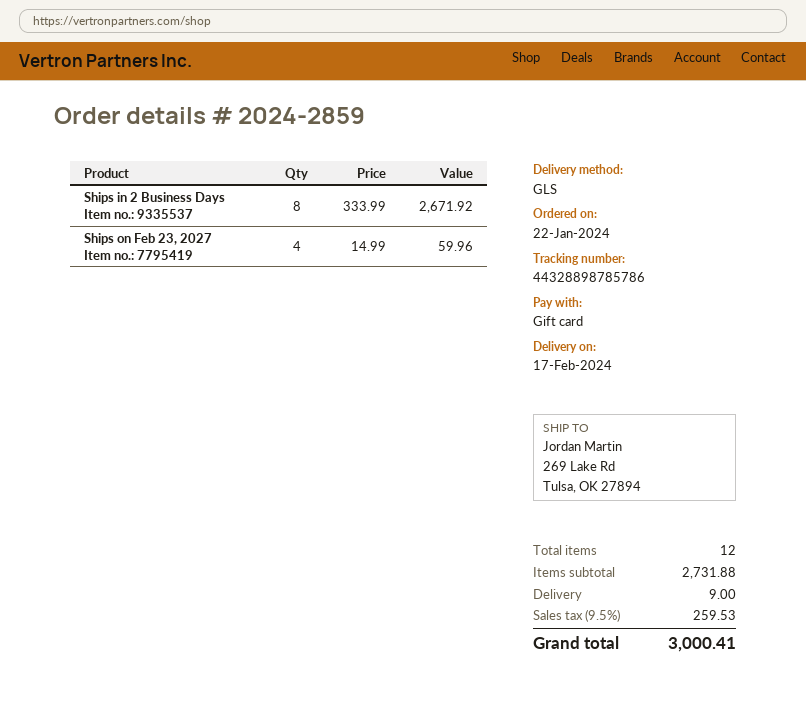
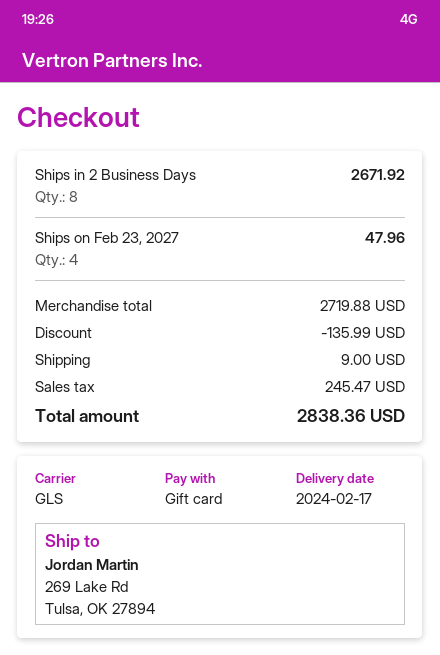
Ships on Feb 23, 2027: 4 for 59.96 -> 4 for 47.96
subtotal: 2731.88 -> 2719.88
discount: none -> 135.99
tax: 259.53 -> 245.47
total: 3000.41 -> 2838.36

